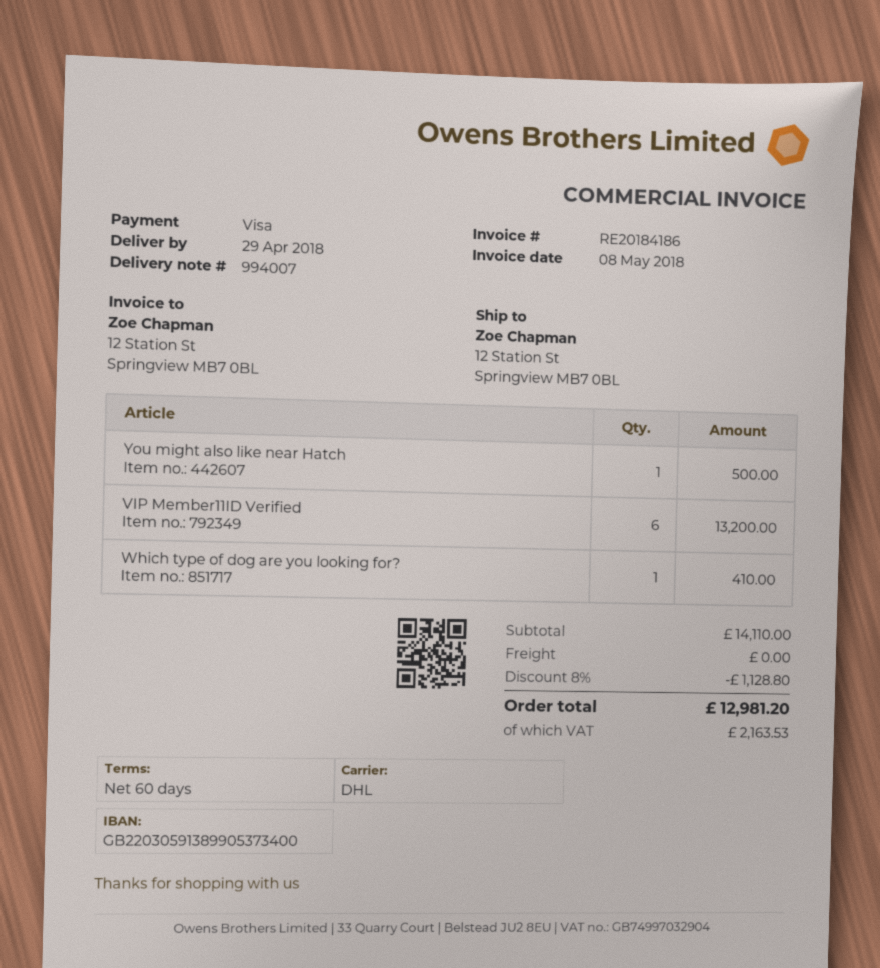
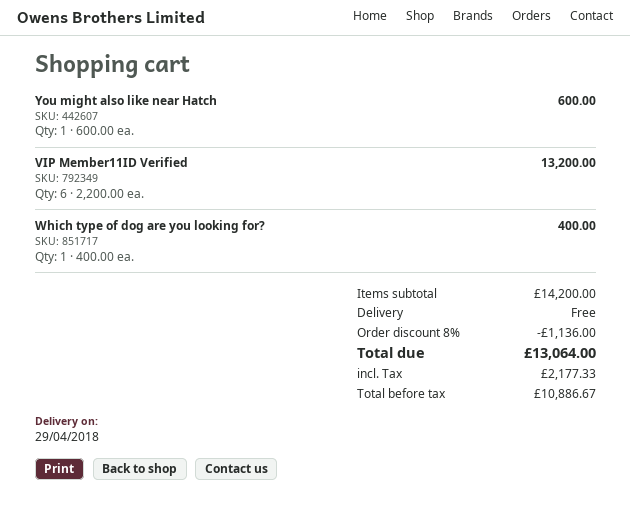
You might also like near Hatch: 1 for 500.00 -> 1 for 600.00
Which type of dog are you looking for?: 1 for 410.00 -> 1 for 400.00
subtotal: 14110.00 -> 14200.00
discount: 8% = 1128.80 -> 8% = 1136.00
tax: 2163.53 -> 2177.33
total: 12981.20 -> 13064.00

